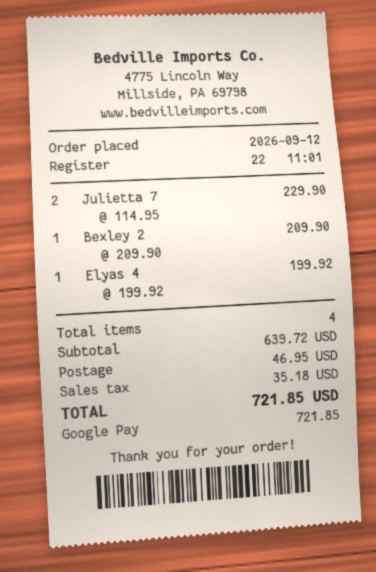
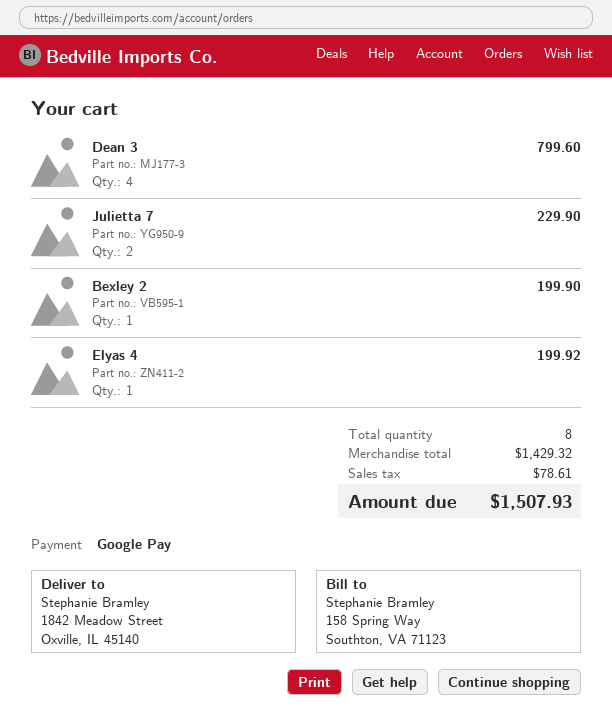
Bexley 2: 1 for 209.90 -> 1 for 199.90
Dean 3: none -> 4 for 799.60
total quantity: 4 -> 8
subtotal: 639.72 -> 1429.32
shipping: 46.95 -> none
tax: 35.18 -> 78.61
total: 721.85 -> 1507.93

